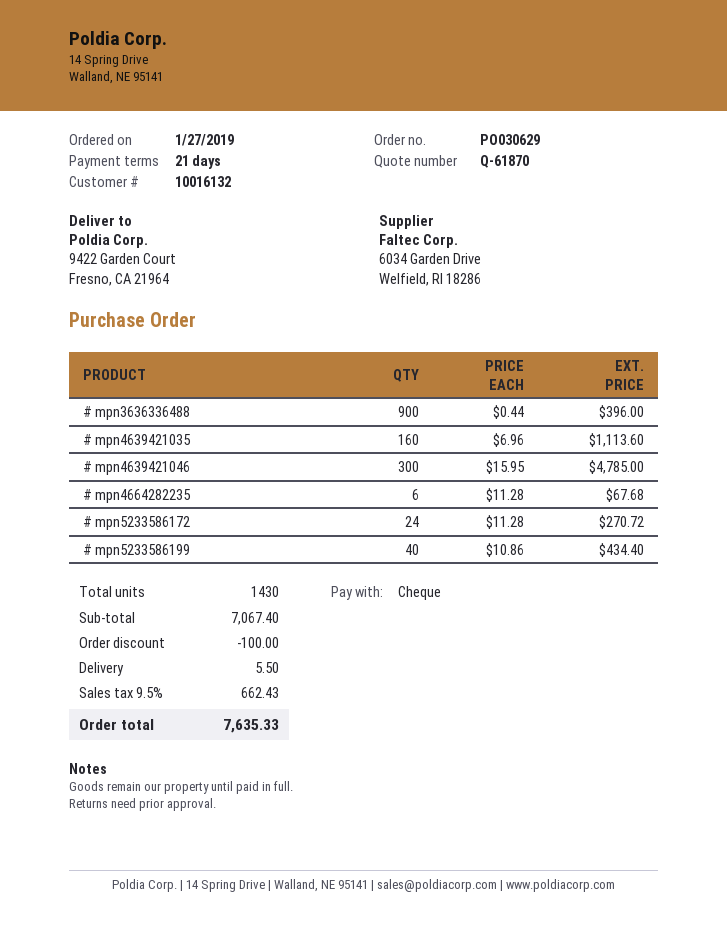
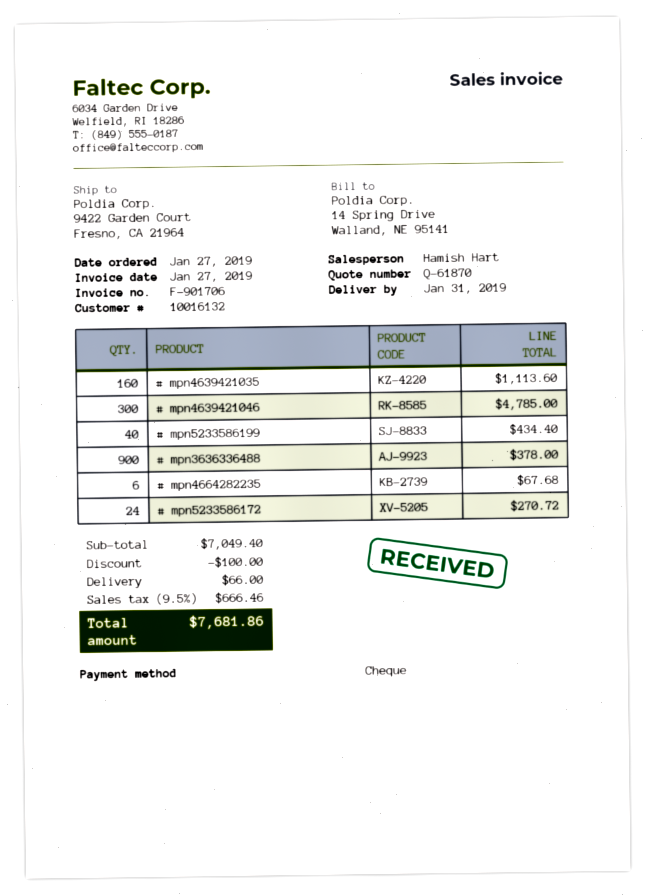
# mpn3636336488: 900 for 396.00 -> 900 for 378.00
subtotal: 7067.40 -> 7049.40
shipping: 5.50 -> 66.00
tax: 9.5% = 662.43 -> 9.5% = 666.46
total: 7635.33 -> 7681.86

